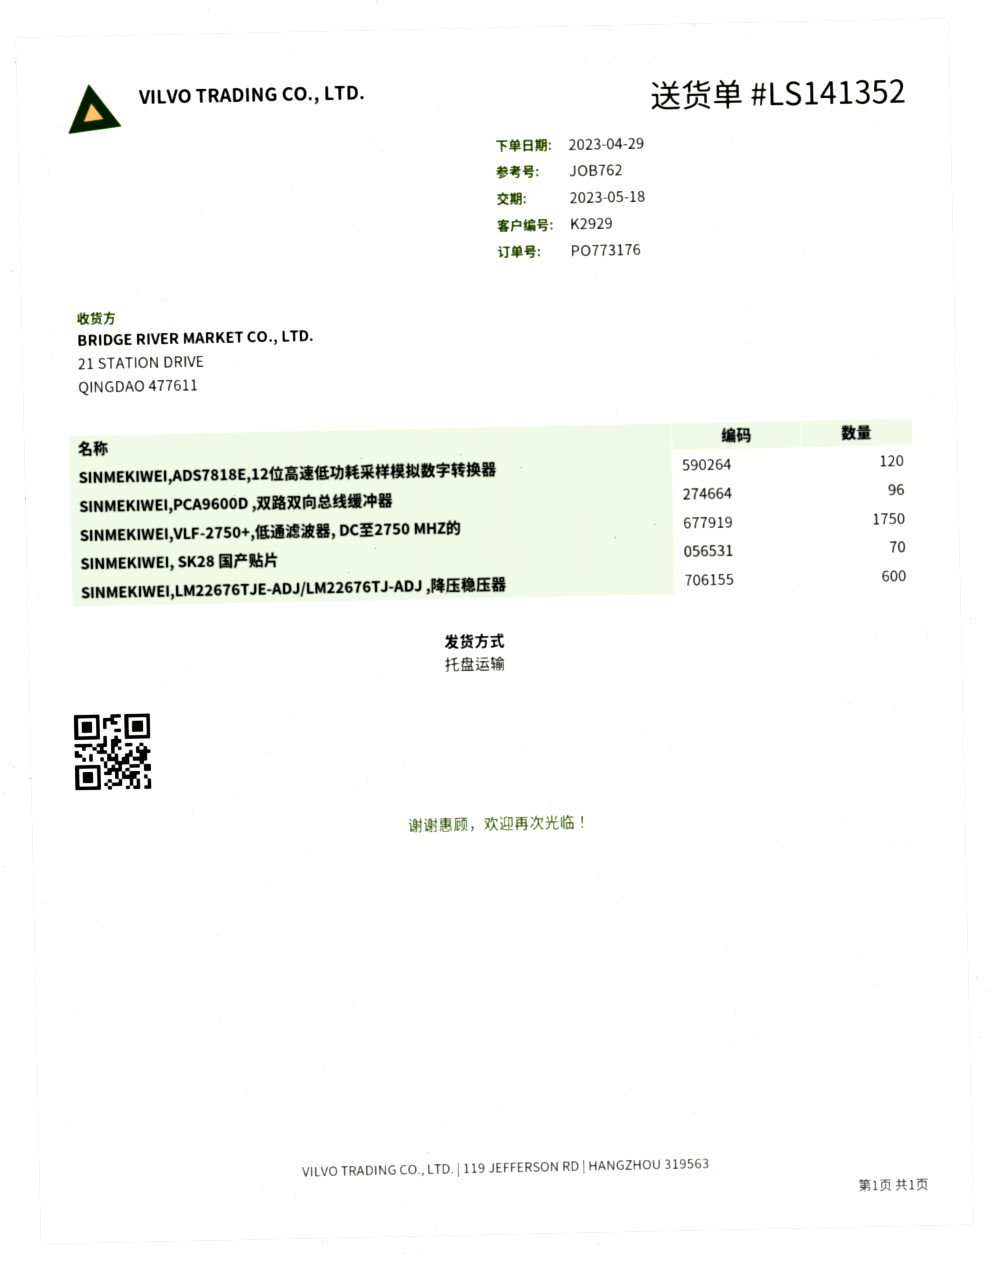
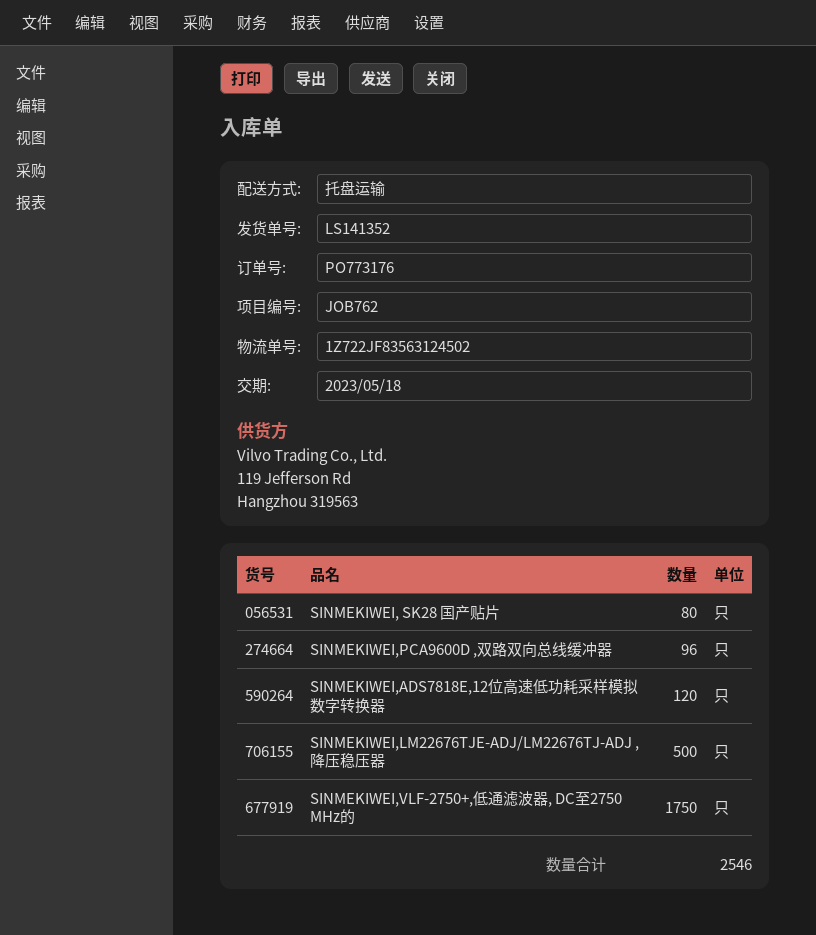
SINMEKIWEI, SK28 国产贴片: 70 -> 80
SINMEKIWEI,LM22676TJE-ADJ/LM22676TJ-ADJ ,降压稳压器: 600 -> 500

